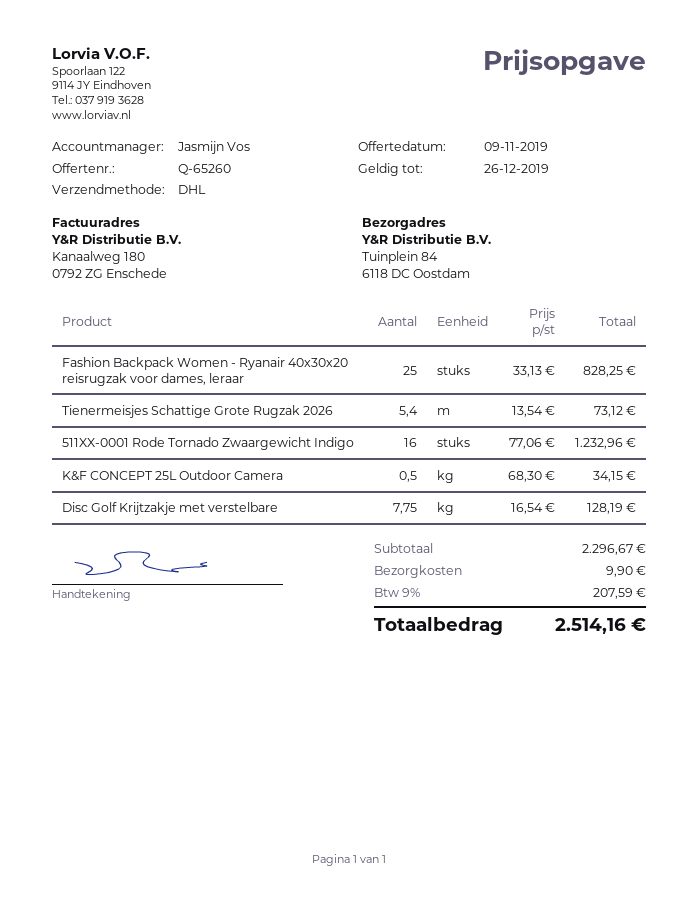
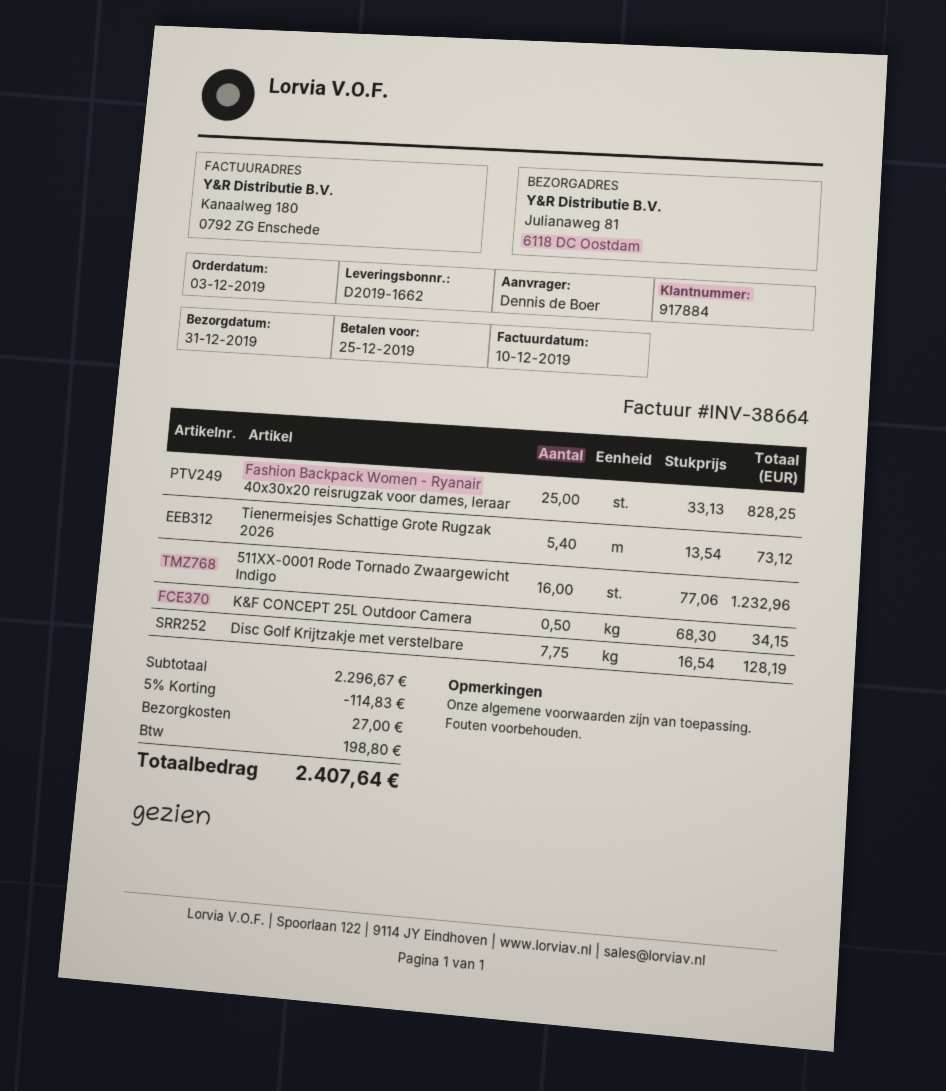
ship to: Tuinplein 84, 6118 DC Oostdam -> Julianaweg 81, 6118 DC Oostdam
discount: none -> 5% = 114.83
shipping: 9.90 -> 27.00
tax: 207.59 -> 198.80
total: 2514.16 -> 2407.64

